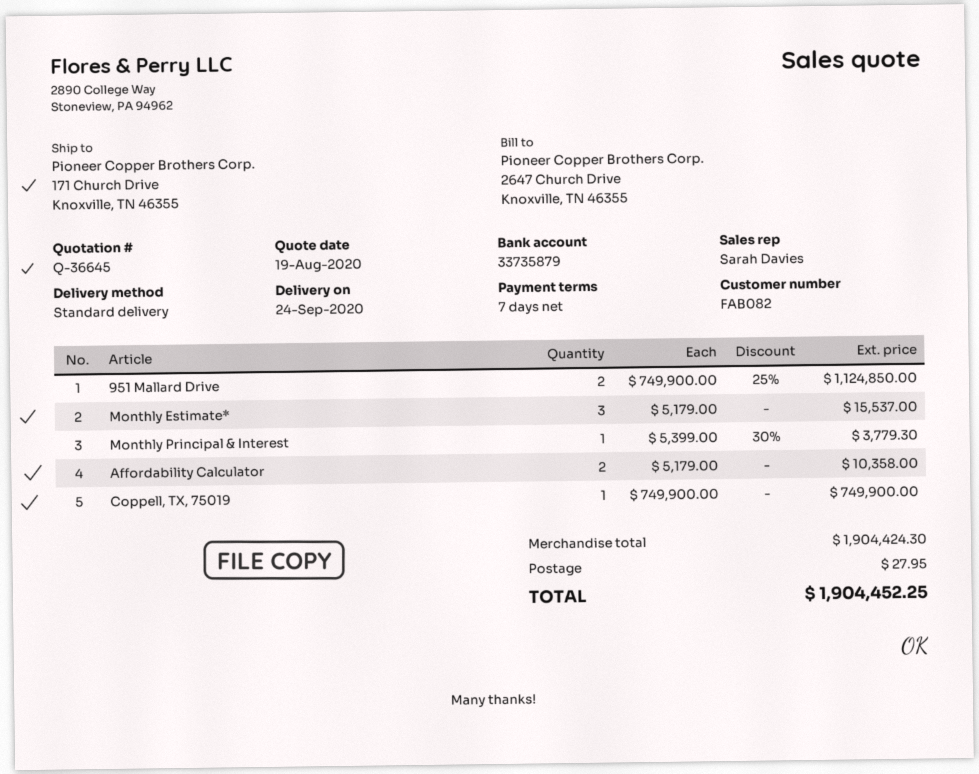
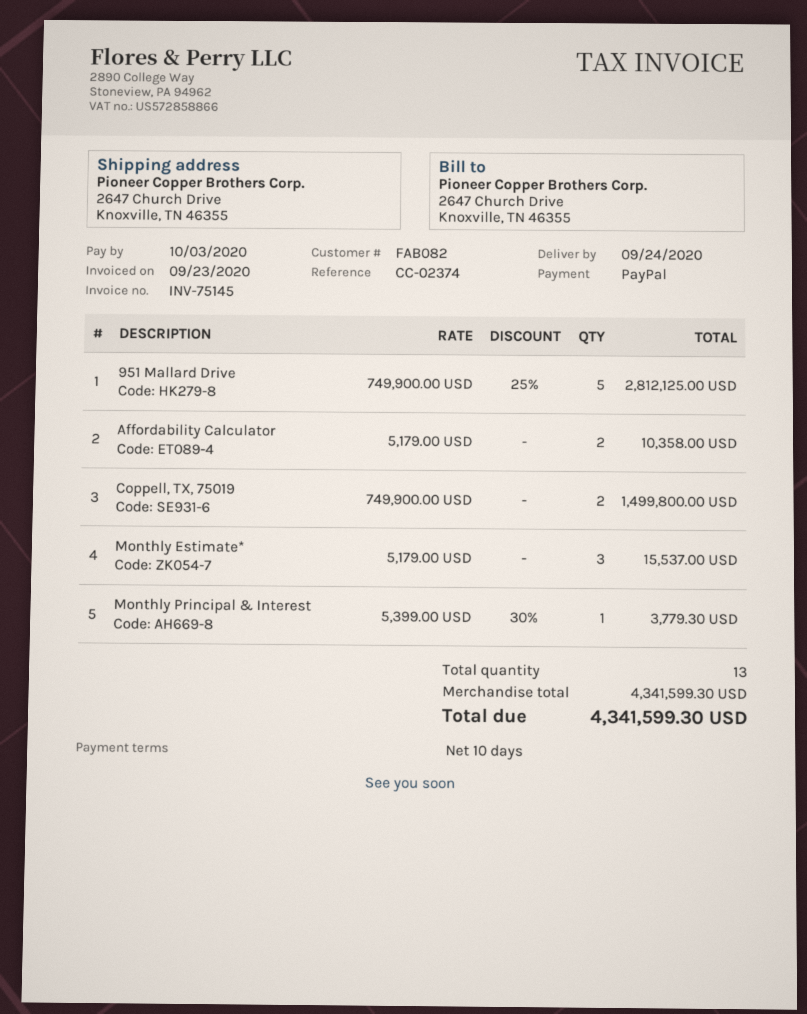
payment terms: 7 days -> 10 days
ship to: 171 Church Drive, Knoxville, TN 46355 -> 2647 Church Drive, Knoxville, TN 46355
951 Mallard Drive: 2 x 749900.00 - 25% = 1124850.00 -> 5 x 749900.00 - 25% = 2812125.00
Coppell, TX, 75019: 1 x 749900.00 = 749900.00 -> 2 x 749900.00 = 1499800.00
subtotal: 1904424.30 -> 4341599.30
shipping: 27.95 -> none
total: 1904452.25 -> 4341599.30

